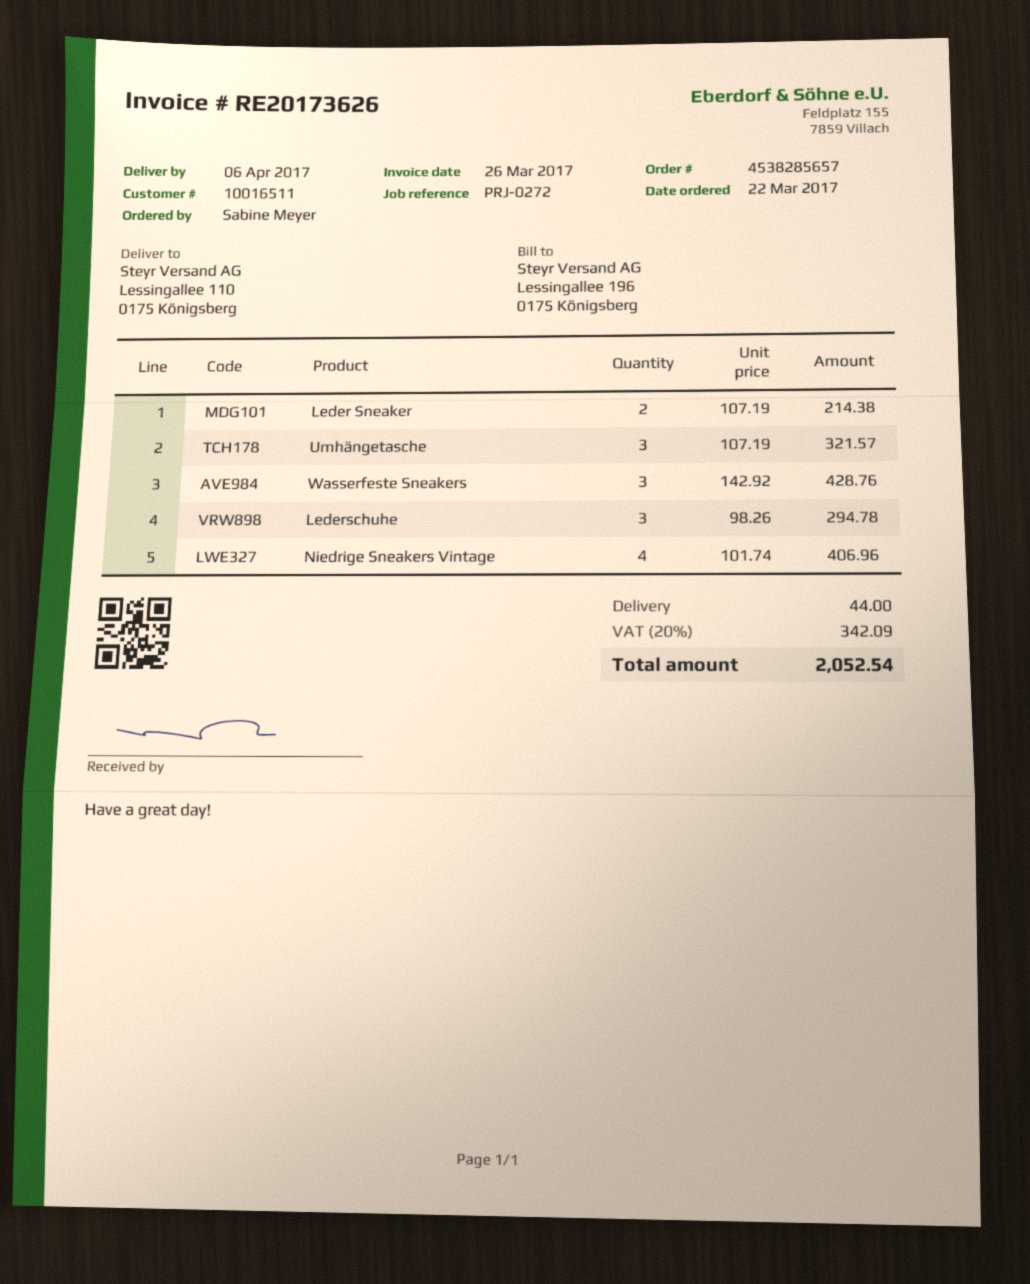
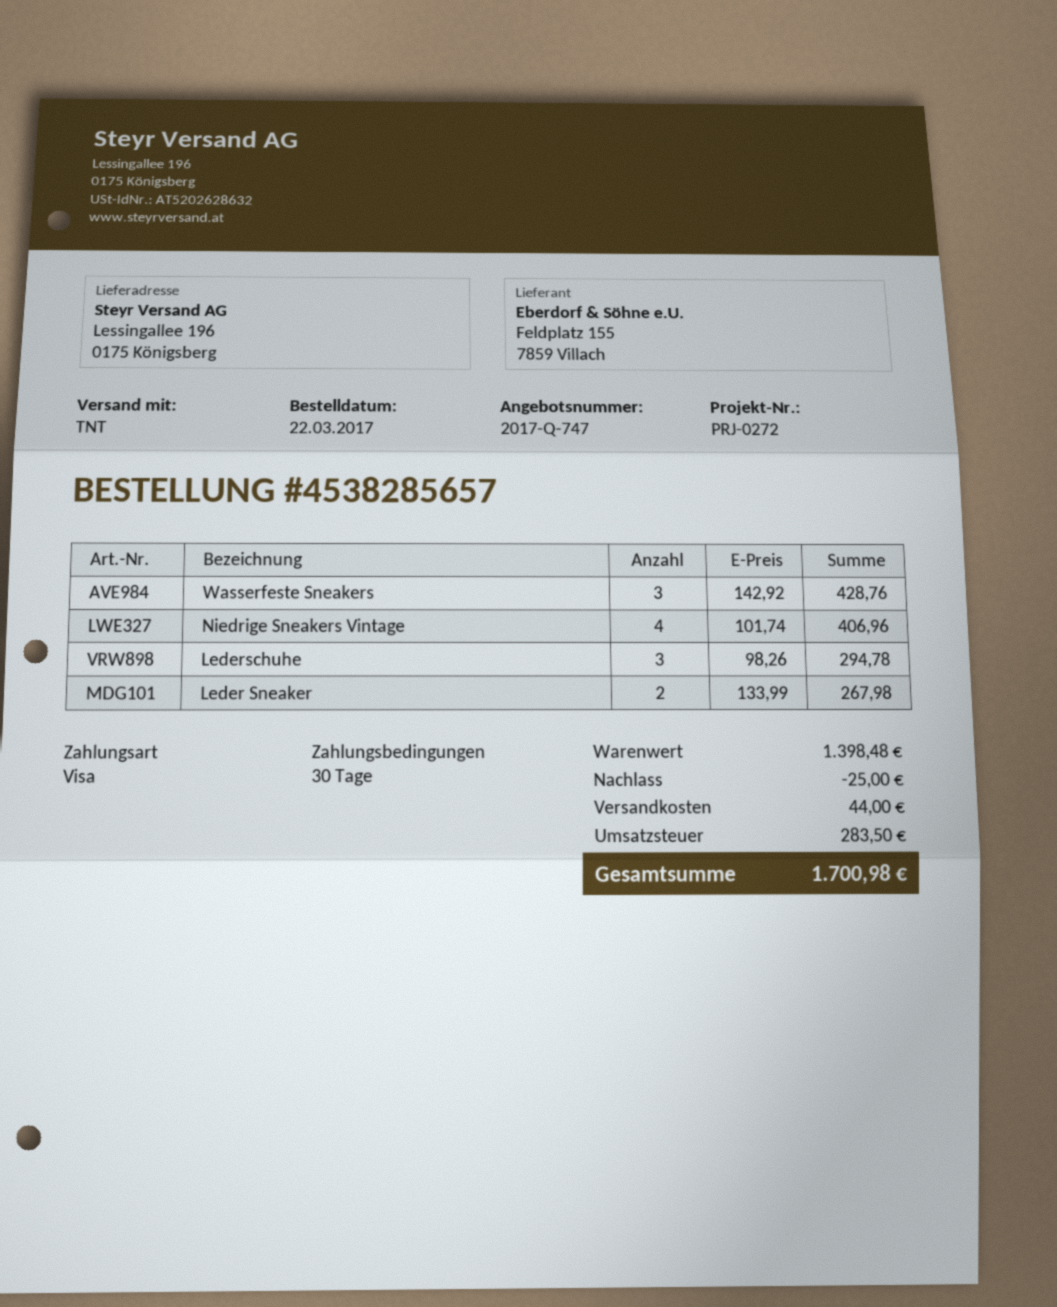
ship to: Lessingallee 110, 0175 Königsberg -> Lessingallee 196, 0175 Königsberg
Leder Sneaker: 2 x 107.19 = 214.38 -> 2 x 133.99 = 267.98
Umhängetasche: 3 x 107.19 = 321.57 -> none
discount: none -> 25.00
tax: 342.09 -> 283.50
total: 2052.54 -> 1700.98

